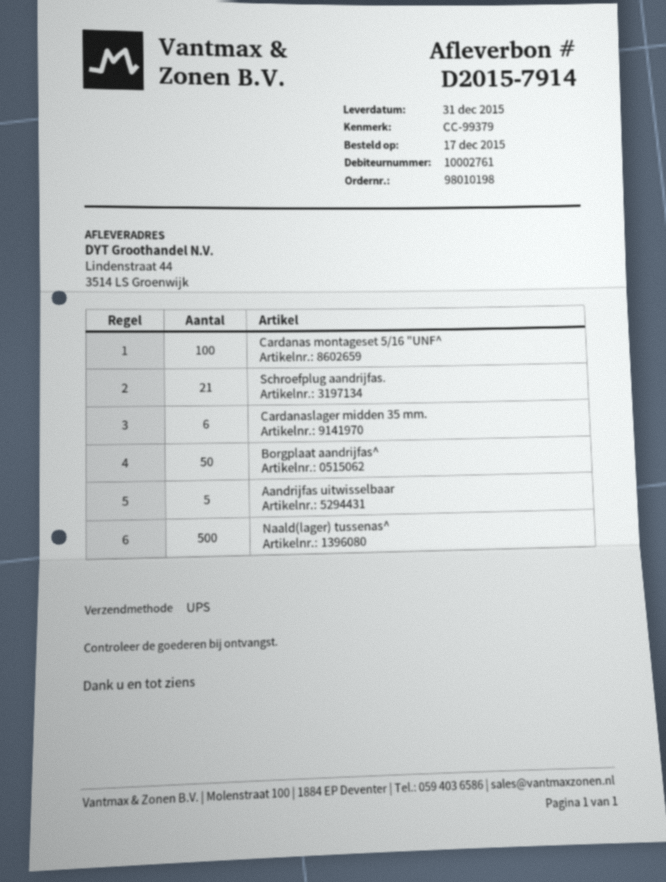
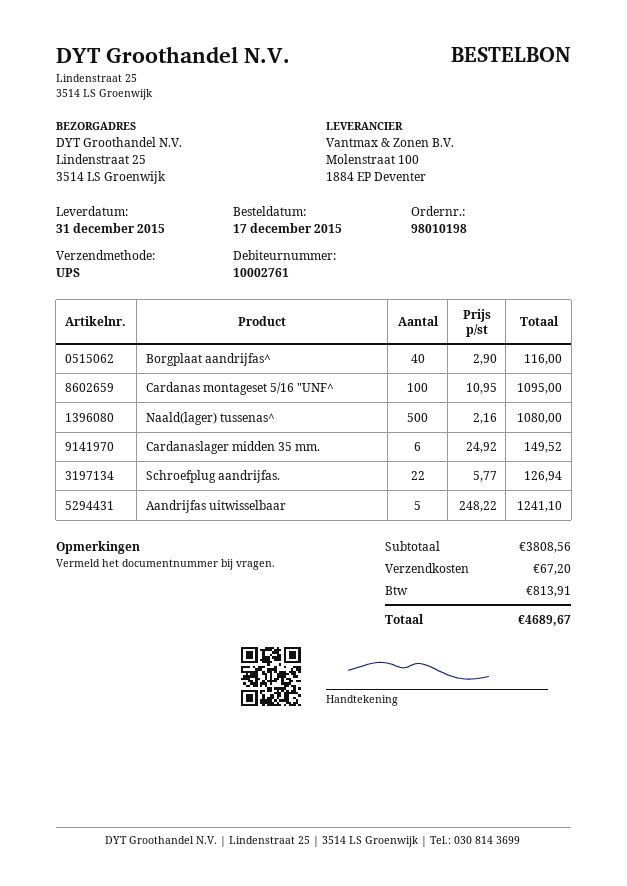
ship to: Lindenstraat 44, 3514 LS Groenwijk -> Lindenstraat 25, 3514 LS Groenwijk
Schroefplug aandrijfas.: 21 -> 22
Borgplaat aandrijfas^: 50 -> 40

